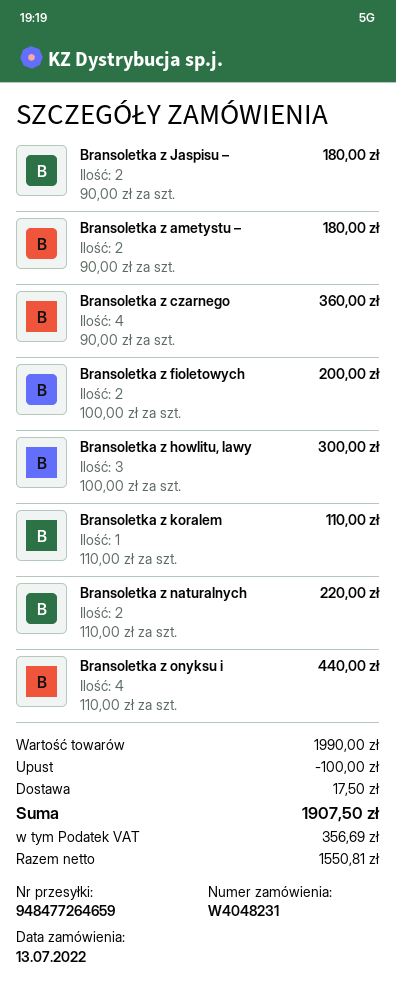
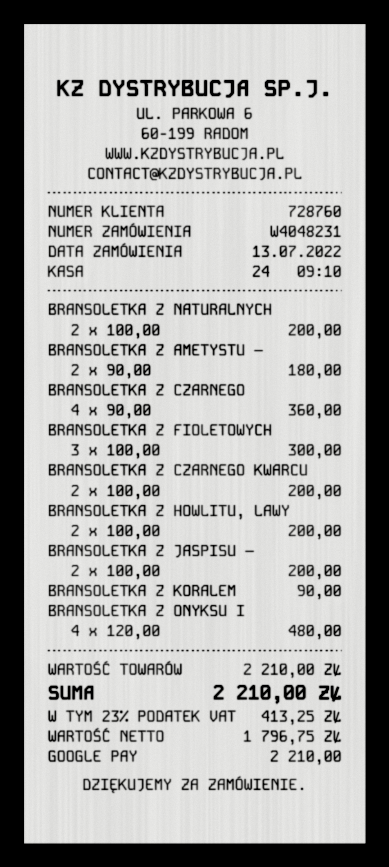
Bransoletka z Jaspisu –: 2 x 90.00 = 180.00 -> 2 x 100.00 = 200.00
Bransoletka z fioletowych: 2 x 100.00 = 200.00 -> 3 x 100.00 = 300.00
Bransoletka z howlitu, lawy: 3 x 100.00 = 300.00 -> 2 x 100.00 = 200.00
Bransoletka z koralem: 1 x 110.00 = 110.00 -> 1 x 90.00 = 90.00
Bransoletka z naturalnych: 2 x 110.00 = 220.00 -> 2 x 100.00 = 200.00
Bransoletka z onyksu i: 4 x 110.00 = 440.00 -> 4 x 120.00 = 480.00
BRANSOLETKA Z CZARNEGO KWARCU: none -> 2 x 100.00 = 200.00
subtotal: 1990.00 -> 2210.00
discount: 100.00 -> none
shipping: 17.50 -> none
net: 1550.81 -> 1796.75
tax: 356.69 -> 413.25
total: 1907.50 -> 2210.00

